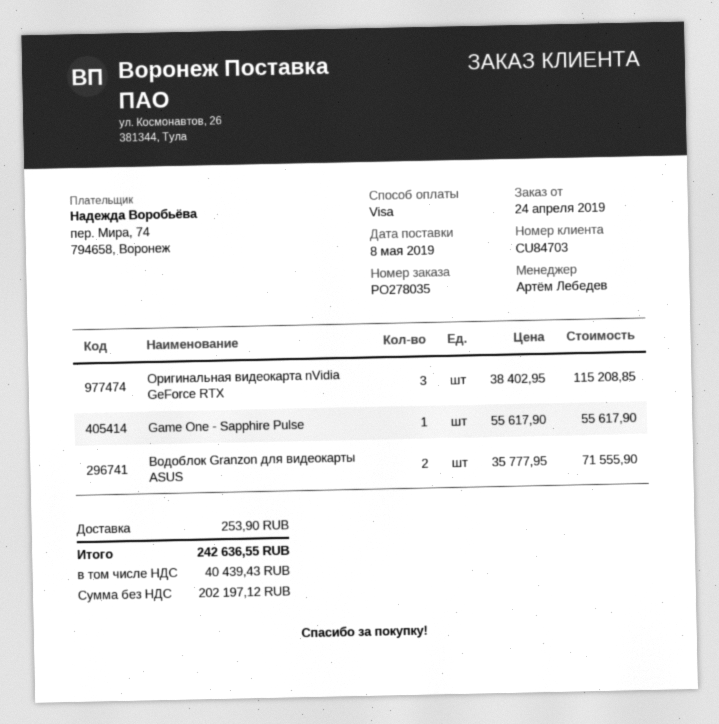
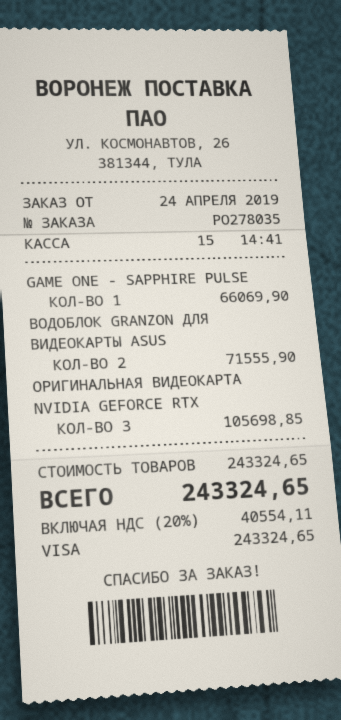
Оригинальная видеокарта nVidia GeForce RTX: 3 for 115208.85 -> 3 for 105698.85
Game One - Sapphire Pulse: 1 for 55617.90 -> 1 for 66069.90
shipping: 253.90 -> none
tax: 40439.43 -> 40554.11
total: 242636.55 -> 243324.65

